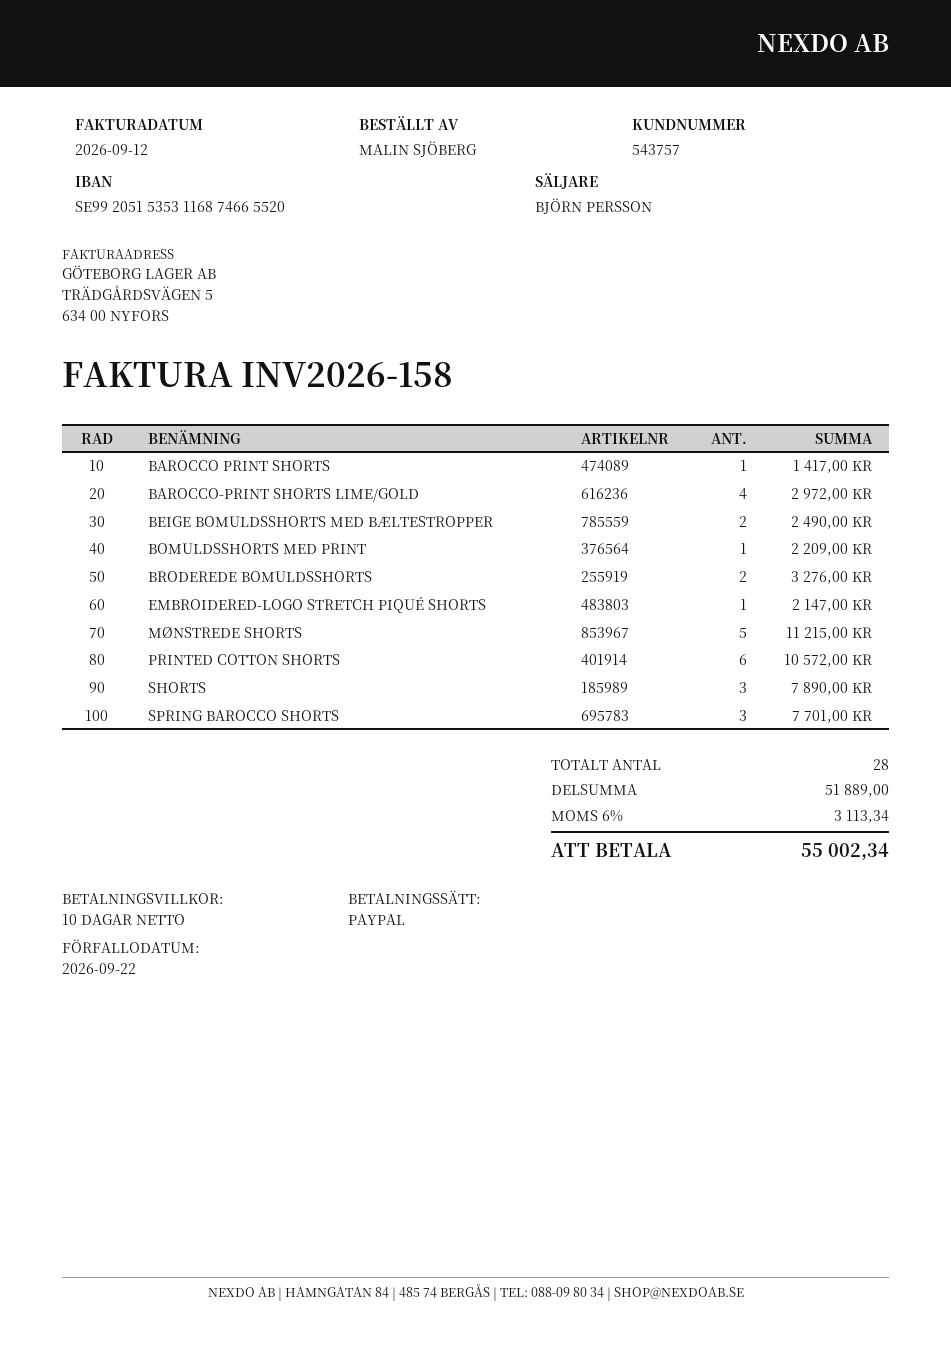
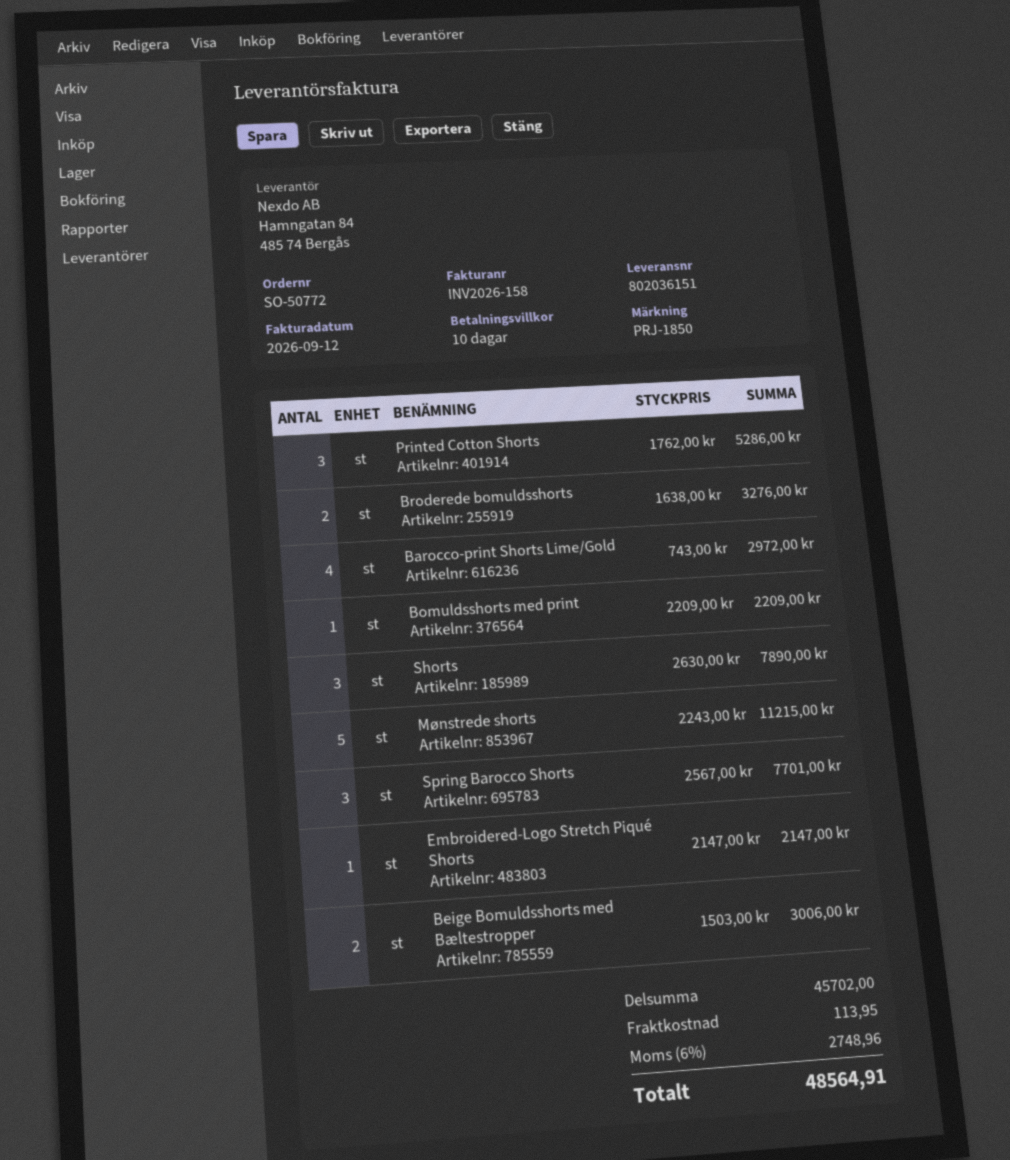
BAROCCO PRINT SHORTS: 1 for 1417.00 -> none
BEIGE BOMULDSSHORTS MED BÆLTESTROPPER: 2 for 2490.00 -> 2 for 3006.00
PRINTED COTTON SHORTS: 6 for 10572.00 -> 3 for 5286.00
subtotal: 51889.00 -> 45702.00
shipping: none -> 113.95
tax: 6% = 3113.34 -> 6% = 2748.96
total: 55002.34 -> 48564.91

